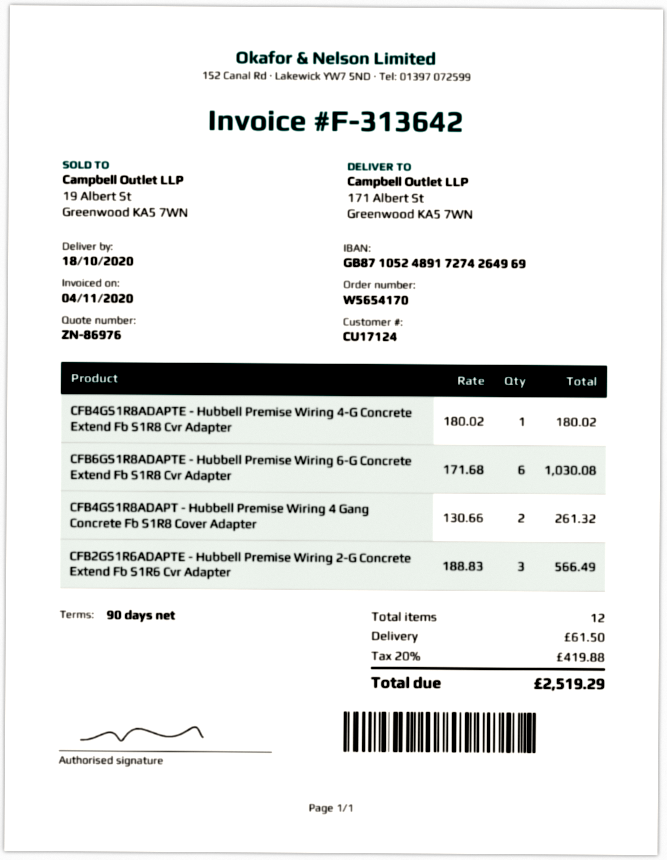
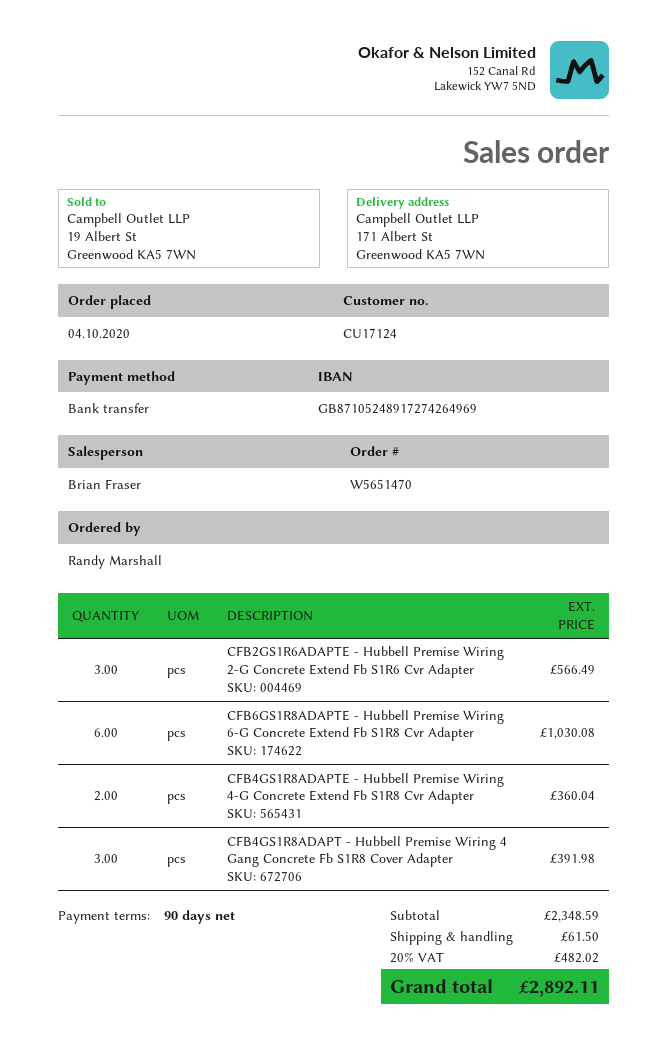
order number: W5654170 -> W5651470
CFB4GS1R8ADAPTE - Hubbell Premise Wiring 4-G Concrete Extend Fb S1R8 Cvr Adapter: 1 for 180.02 -> 2 for 360.04
CFB4GS1R8ADAPT - Hubbell Premise Wiring 4 Gang Concrete Fb S1R8 Cover Adapter: 2 for 261.32 -> 3 for 391.98
tax: 20% = 419.88 -> 20% = 482.02
total: 2519.29 -> 2892.11

